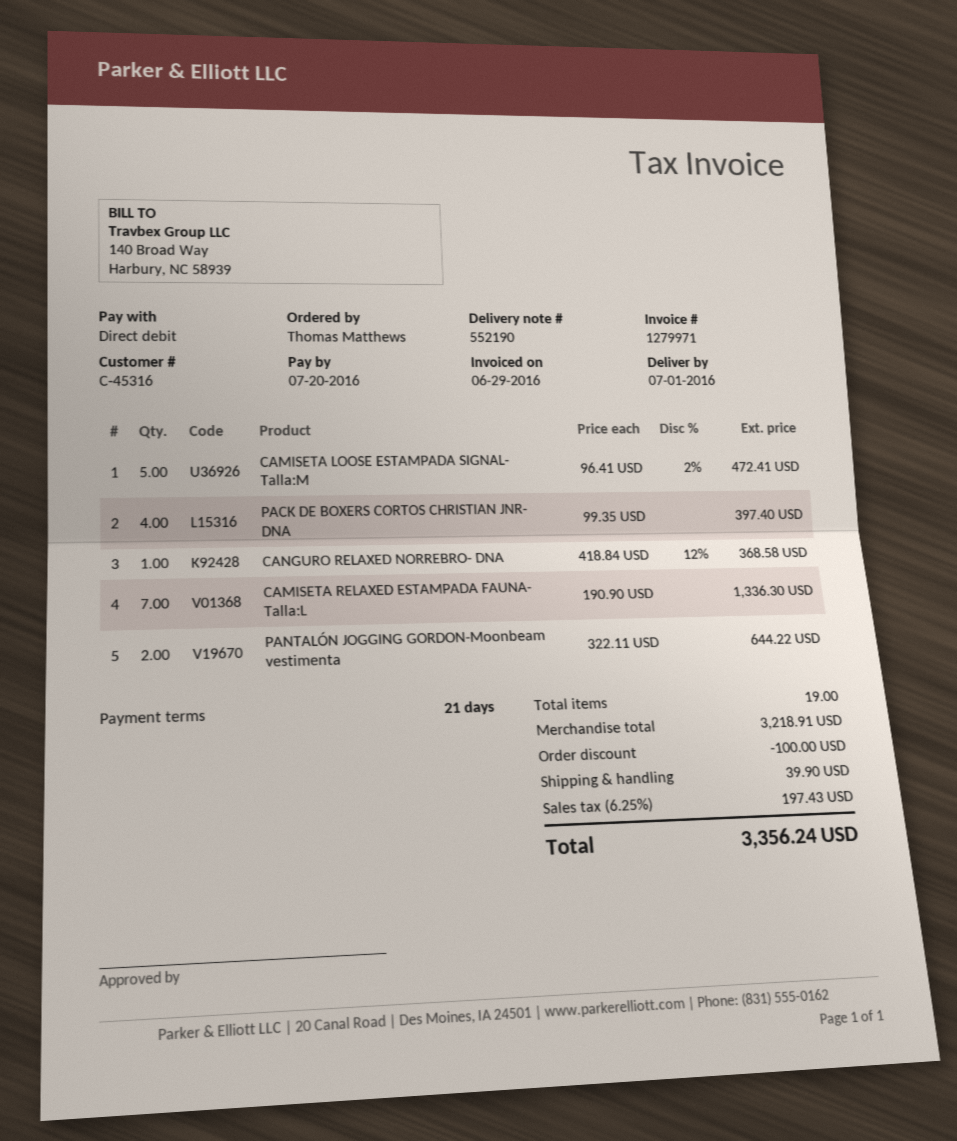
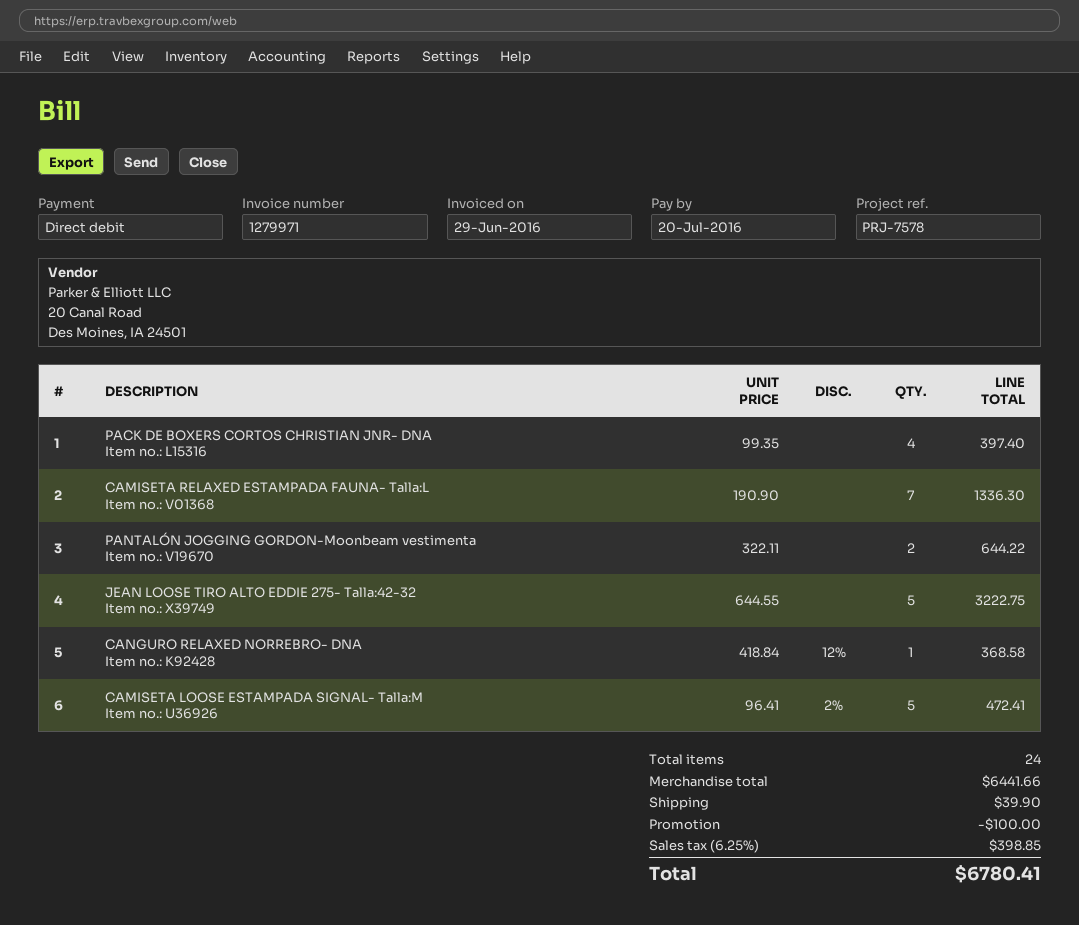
JEAN LOOSE TIRO ALTO EDDIE 275- Talla:42-32: none -> 5 x 644.55 = 3222.75
total quantity: 19 -> 24
subtotal: 3218.91 -> 6441.66
tax: 6.25% = 197.43 -> 6.25% = 398.85
total: 3356.24 -> 6780.41

